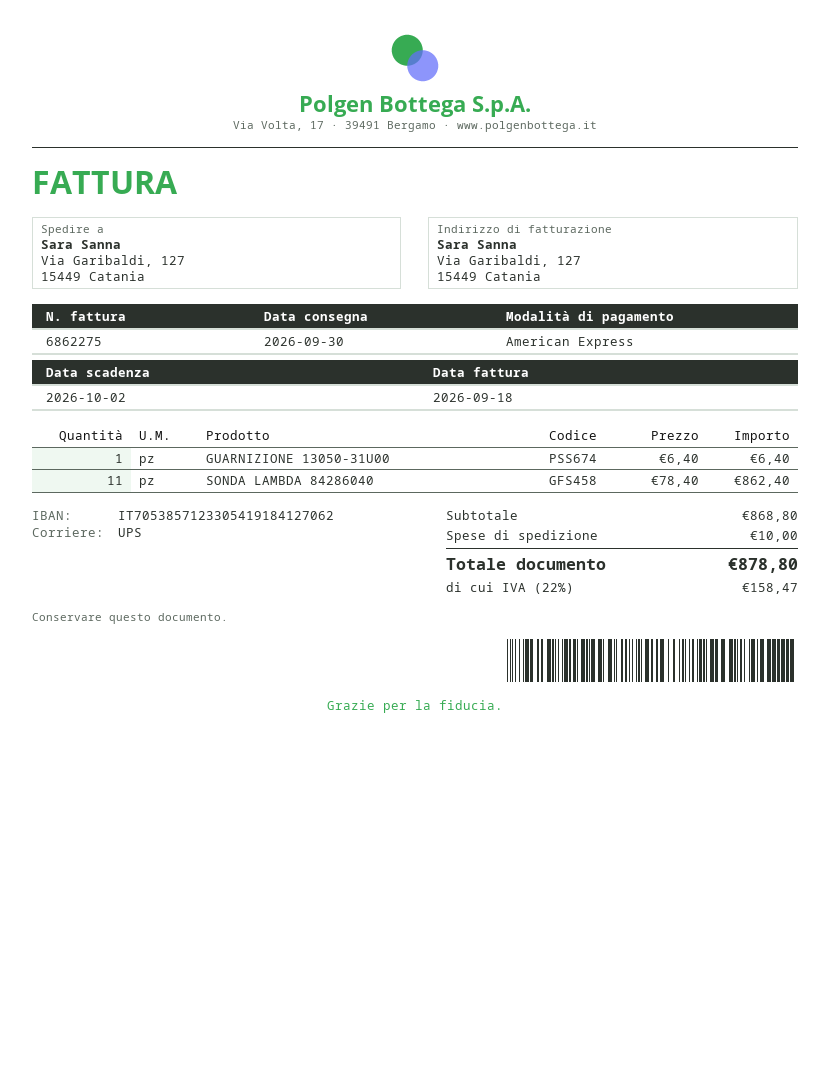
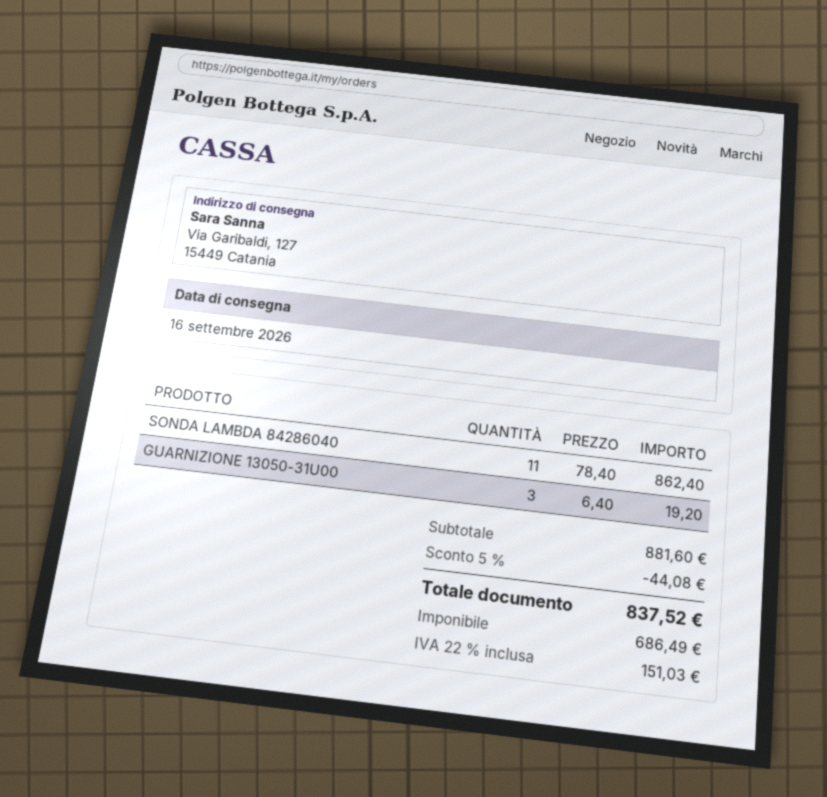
delivery date: 2026-09-30 -> 2026-09-16
GUARNIZIONE 13050-31U00: 1 x 6.40 = 6.40 -> 3 x 6.40 = 19.20
subtotal: 868.80 -> 881.60
discount: none -> 5% = 44.08
shipping: 10.00 -> none
tax: 22% = 158.47 -> 22% = 151.03
total: 878.80 -> 837.52

